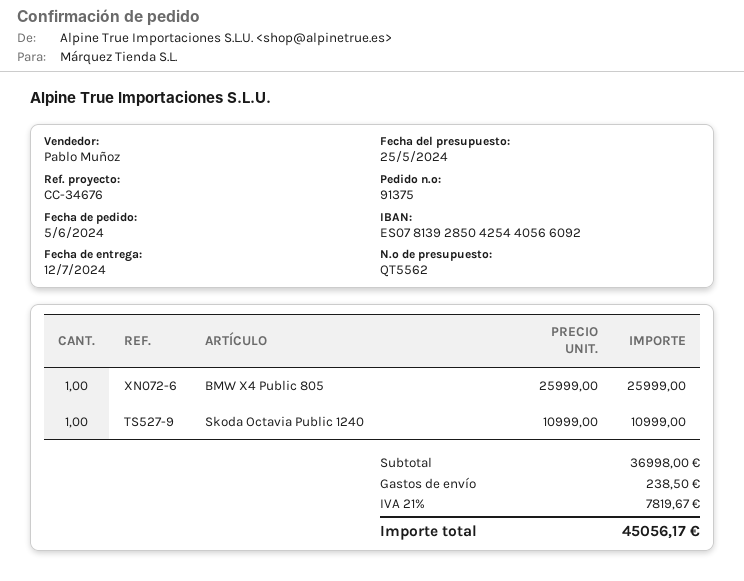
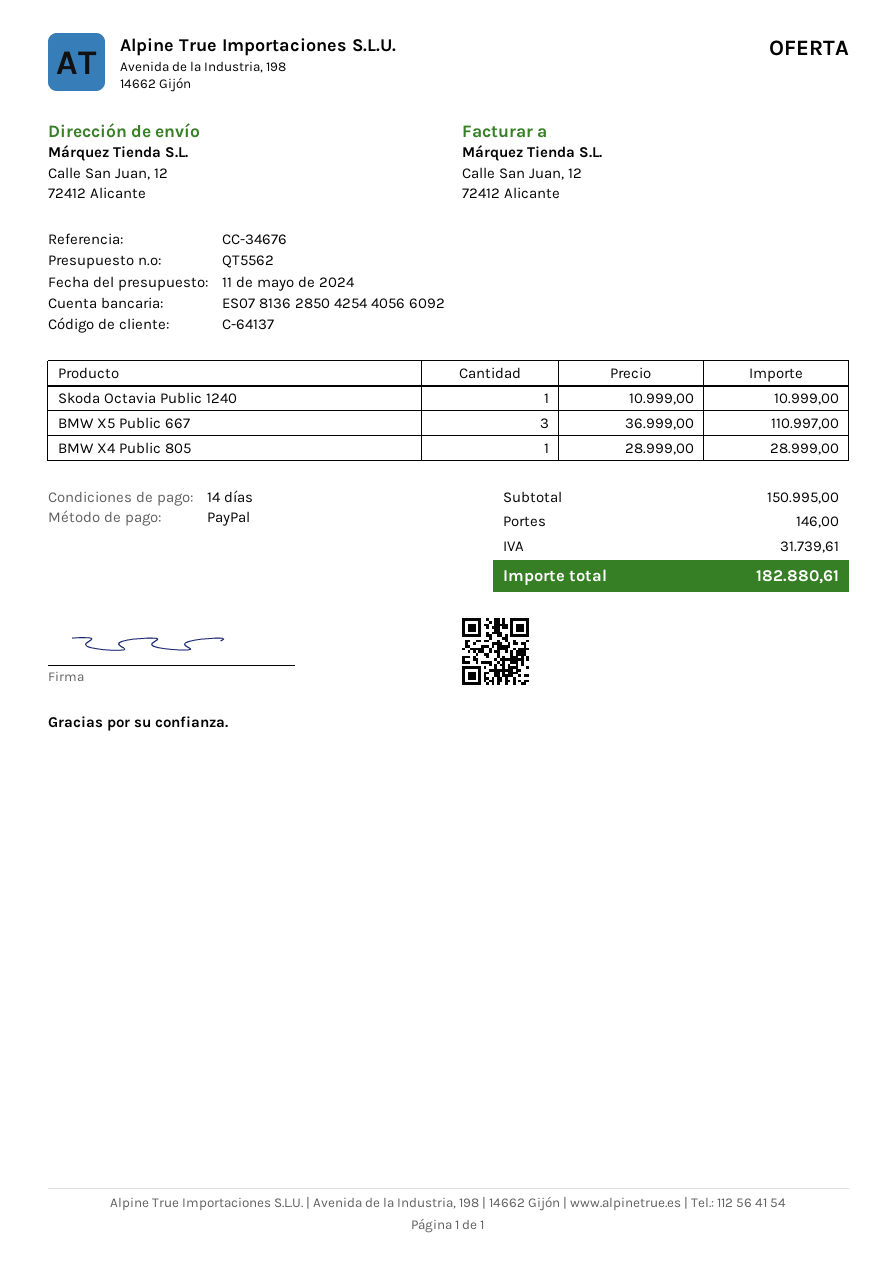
quote date: 2024-05-25 -> 2024-05-11
bank account: ES0781392850425440566092 -> ES0781362850425440566092
BMW X4 Public 805: 1 x 25999.00 = 25999.00 -> 1 x 28999.00 = 28999.00
BMW X5 Public 667: none -> 3 x 36999.00 = 110997.00
subtotal: 36998.00 -> 150995.00
shipping: 238.50 -> 146.00
tax: 7819.67 -> 31739.61
total: 45056.17 -> 182880.61

